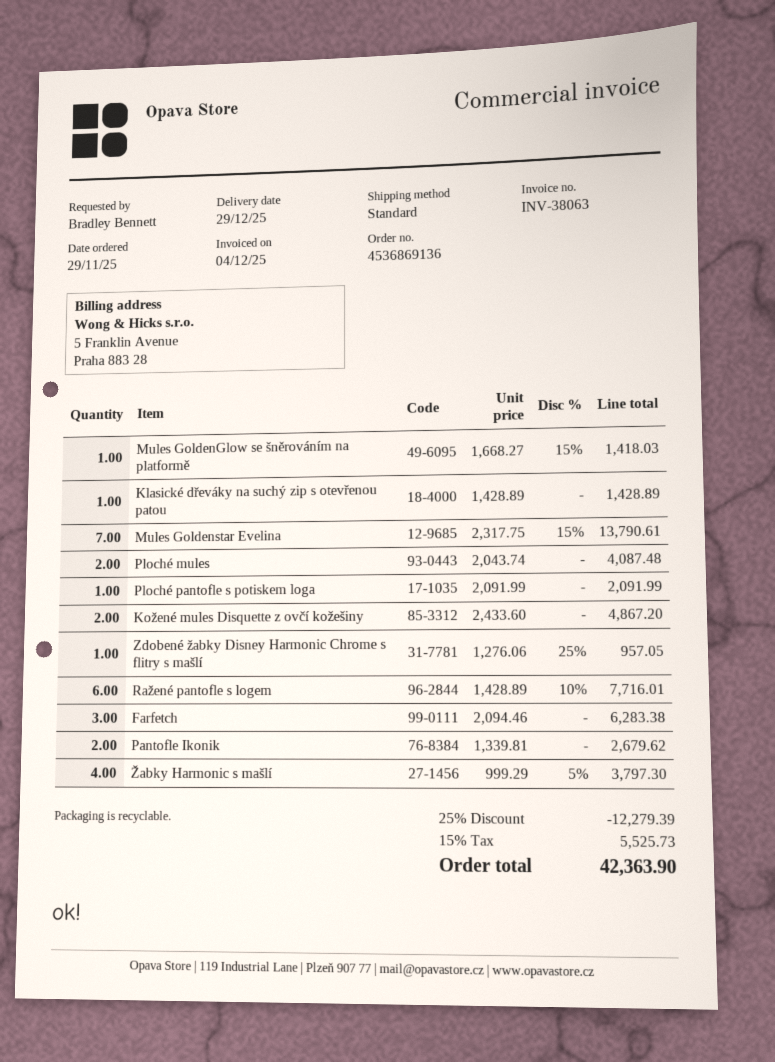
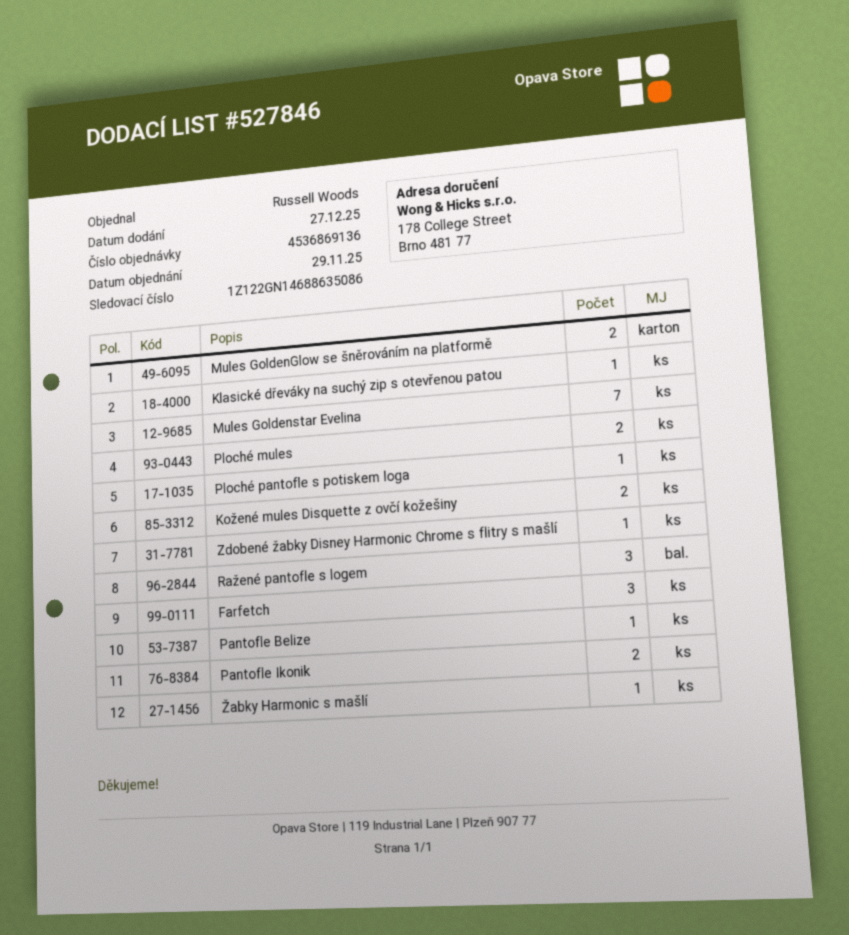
delivery date: 2025-12-29 -> 2025-12-27
ordered by: Bradley Bennett -> Russell Woods
Mules GoldenGlow se šněrováním na platformě: 1 -> 2
Ražené pantofle s logem: 6 -> 3
Žabky Harmonic s mašlí: 4 -> 1
Pantofle Belize: none -> 1

